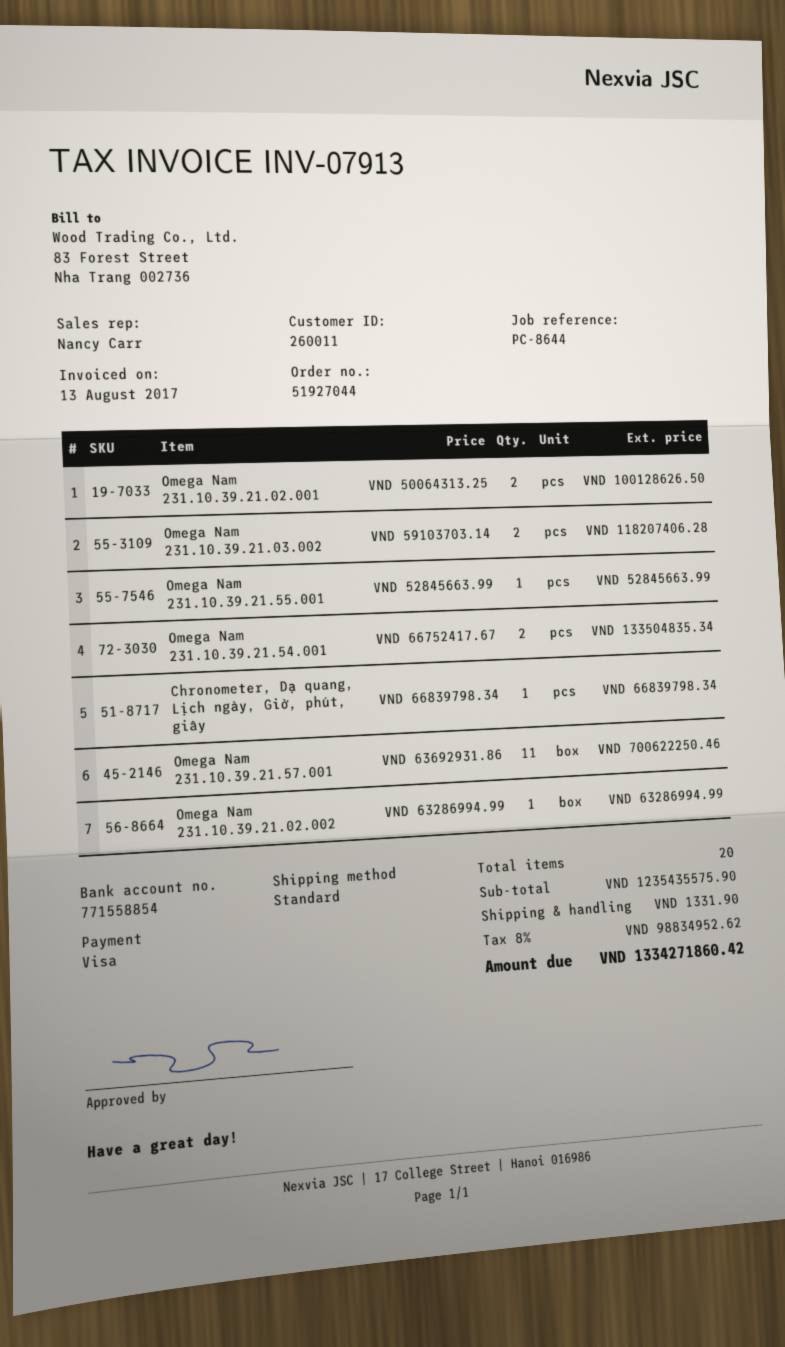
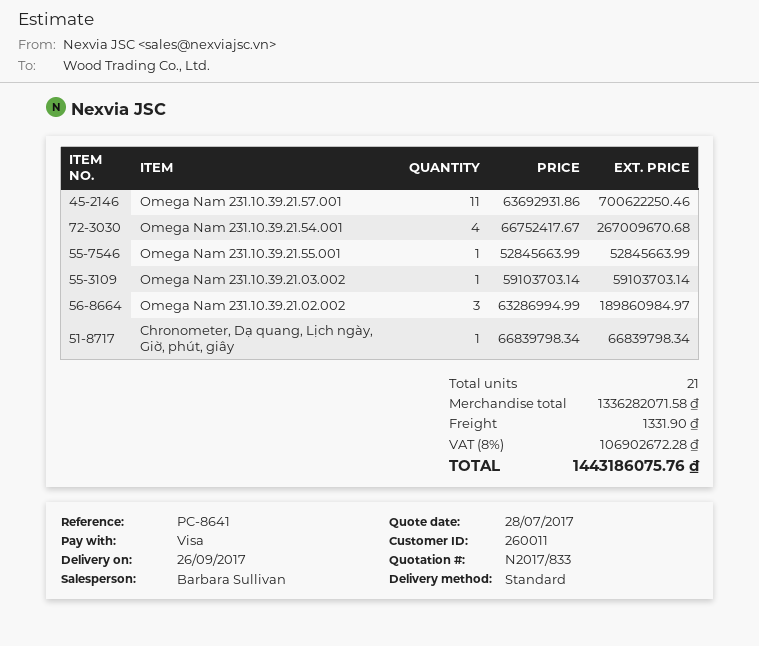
reference: PC-8644 -> PC-8641
sales rep: Nancy Carr -> Barbara Sullivan
Omega Nam 231.10.39.21.02.001: 2 x 50064313.25 = 100128626.50 -> none
Omega Nam 231.10.39.21.03.002: 2 x 59103703.14 = 118207406.28 -> 1 x 59103703.14 = 59103703.14
Omega Nam 231.10.39.21.54.001: 2 x 66752417.67 = 133504835.34 -> 4 x 66752417.67 = 267009670.68
Omega Nam 231.10.39.21.02.002: 1 x 63286994.99 = 63286994.99 -> 3 x 63286994.99 = 189860984.97
total quantity: 20 -> 21
subtotal: 1235435575.90 -> 1336282071.58
tax: 8% = 98834952.62 -> 8% = 106902672.28
total: 1334271860.42 -> 1443186075.76

